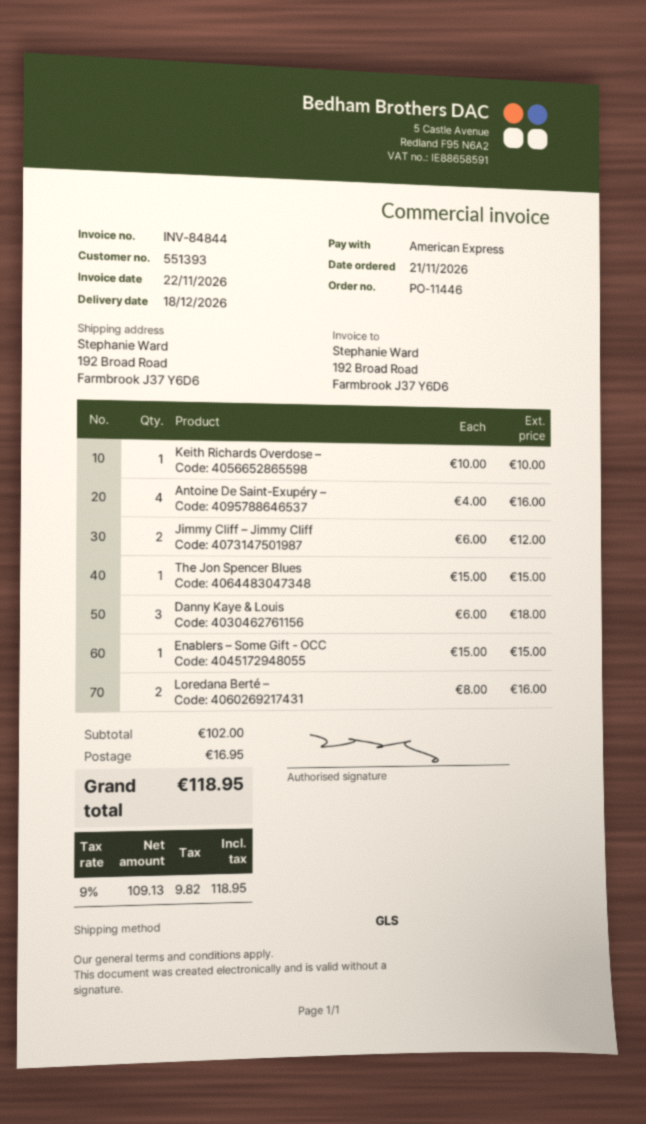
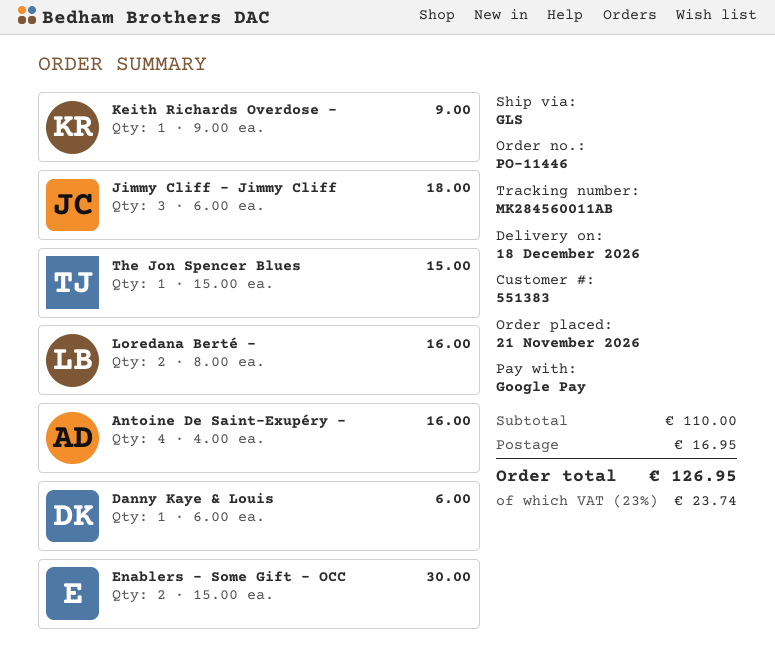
customer number: 551393 -> 551383
payment method: American Express -> Google Pay
Keith Richards Overdose –: 1 x 10.00 = 10.00 -> 1 x 9.00 = 9.00
Jimmy Cliff – Jimmy Cliff: 2 x 6.00 = 12.00 -> 3 x 6.00 = 18.00
Danny Kaye & Louis: 3 x 6.00 = 18.00 -> 1 x 6.00 = 6.00
Enablers – Some Gift - OCC: 1 x 15.00 = 15.00 -> 2 x 15.00 = 30.00
subtotal: 102.00 -> 110.00
tax: 9% = 9.82 -> 23% = 23.74
total: 118.95 -> 126.95

